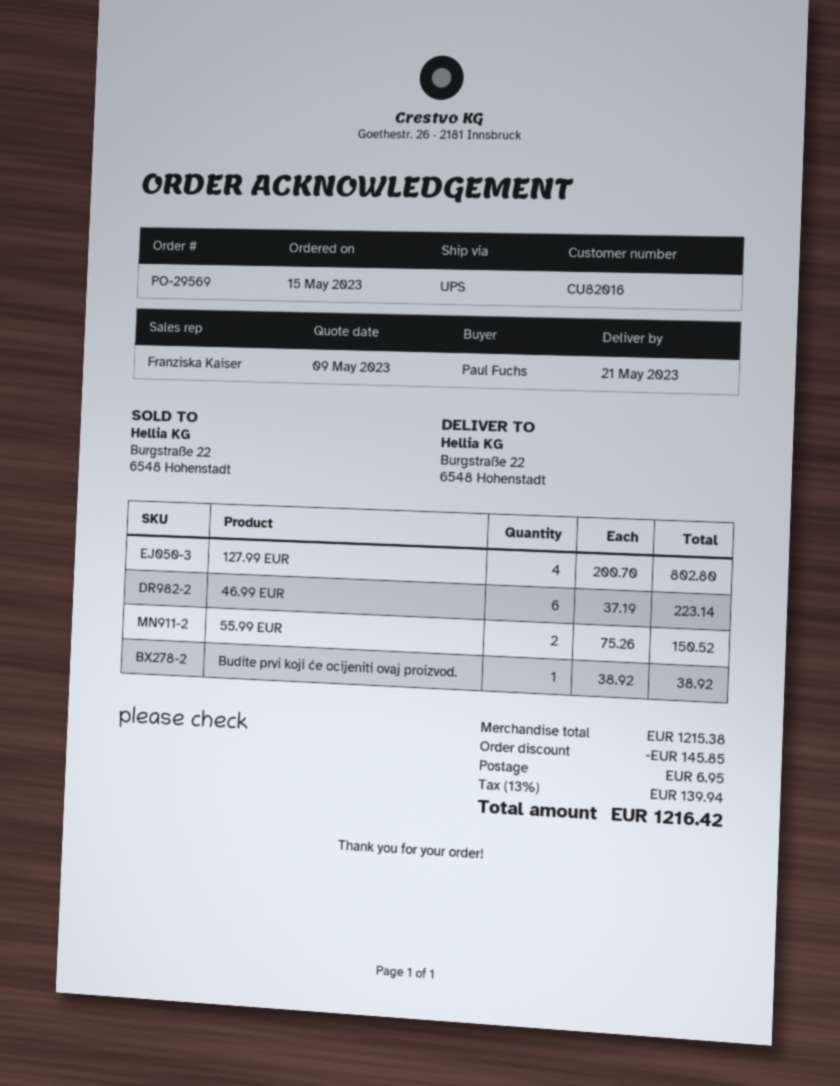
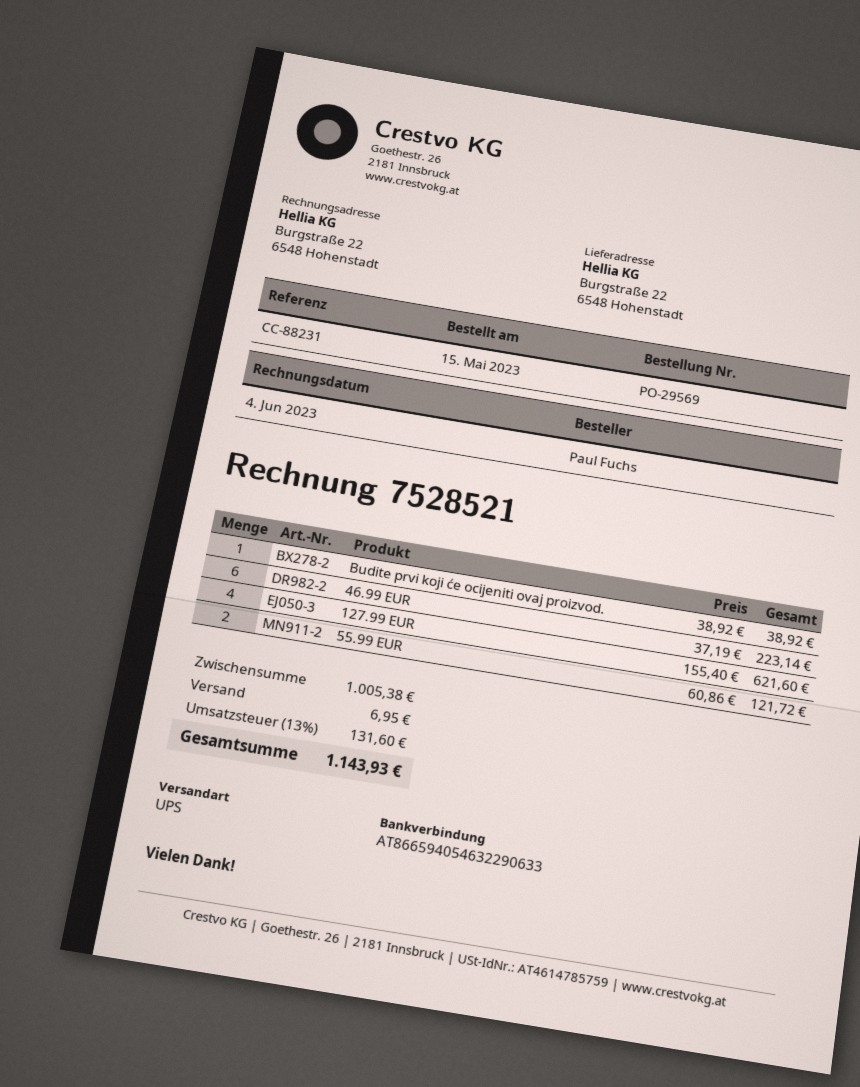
127.99 EUR: 4 x 200.70 = 802.80 -> 4 x 155.40 = 621.60
55.99 EUR: 2 x 75.26 = 150.52 -> 2 x 60.86 = 121.72
subtotal: 1215.38 -> 1005.38
discount: 145.85 -> none
tax: 13% = 139.94 -> 13% = 131.60
total: 1216.42 -> 1143.93

